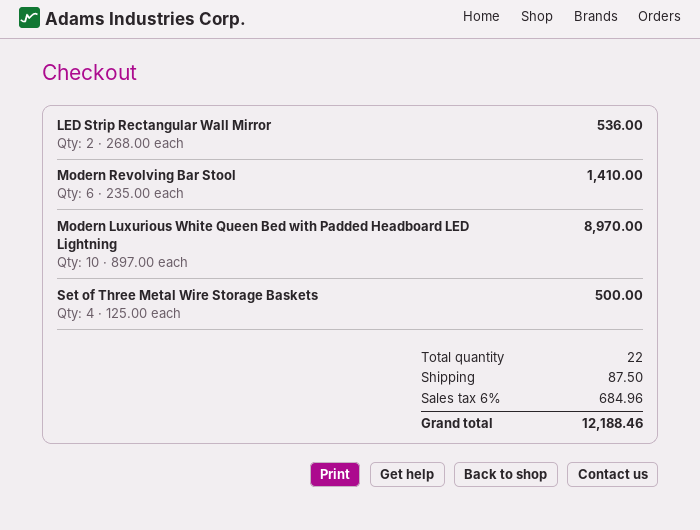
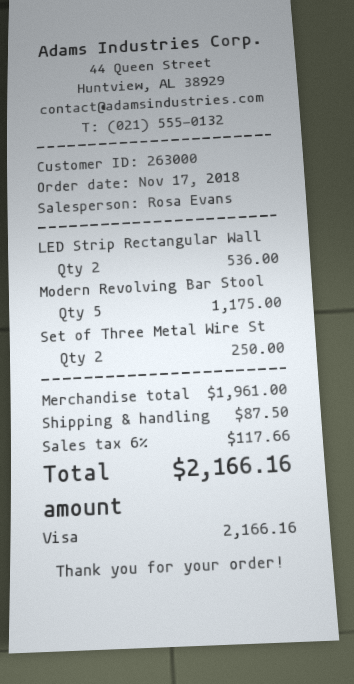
Modern Revolving Bar Stool: 6 for 1410.00 -> 5 for 1175.00
Modern Luxurious White Queen Bed with Padded Headboard LED Lightning: 10 for 8970.00 -> none
Set of Three Metal Wire Storage Baskets: 4 for 500.00 -> 2 for 250.00
tax: 6% = 684.96 -> 6% = 117.66
total: 12188.46 -> 2166.16

